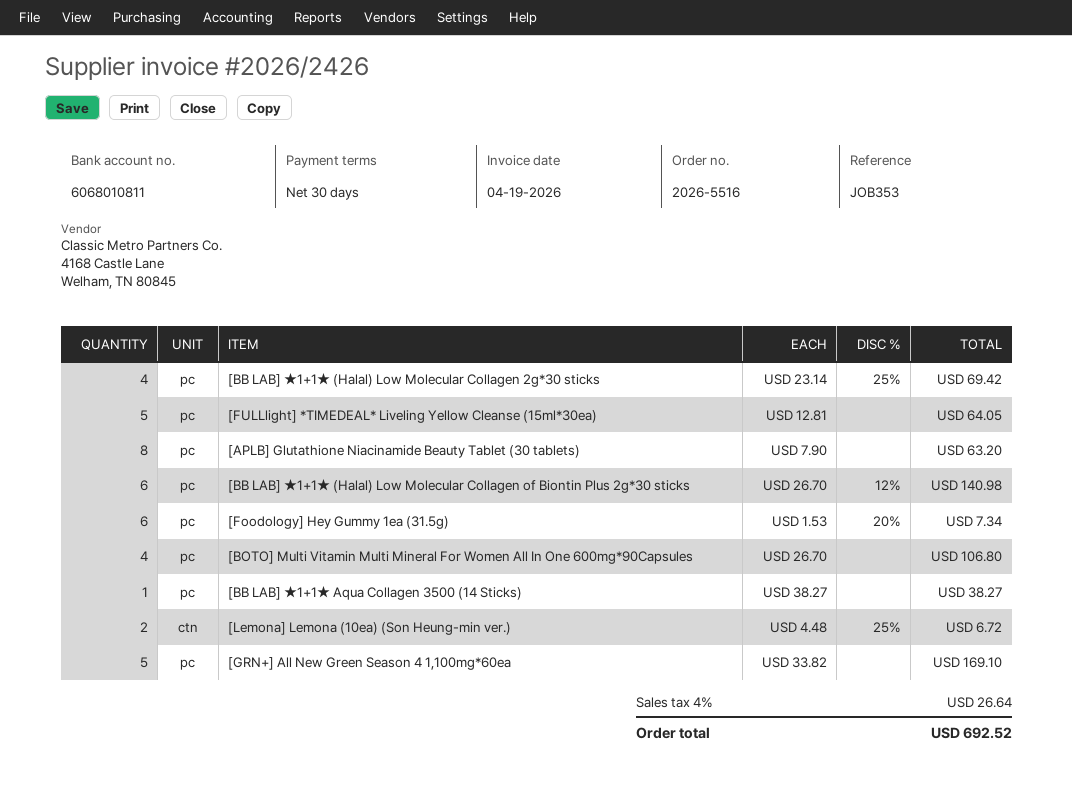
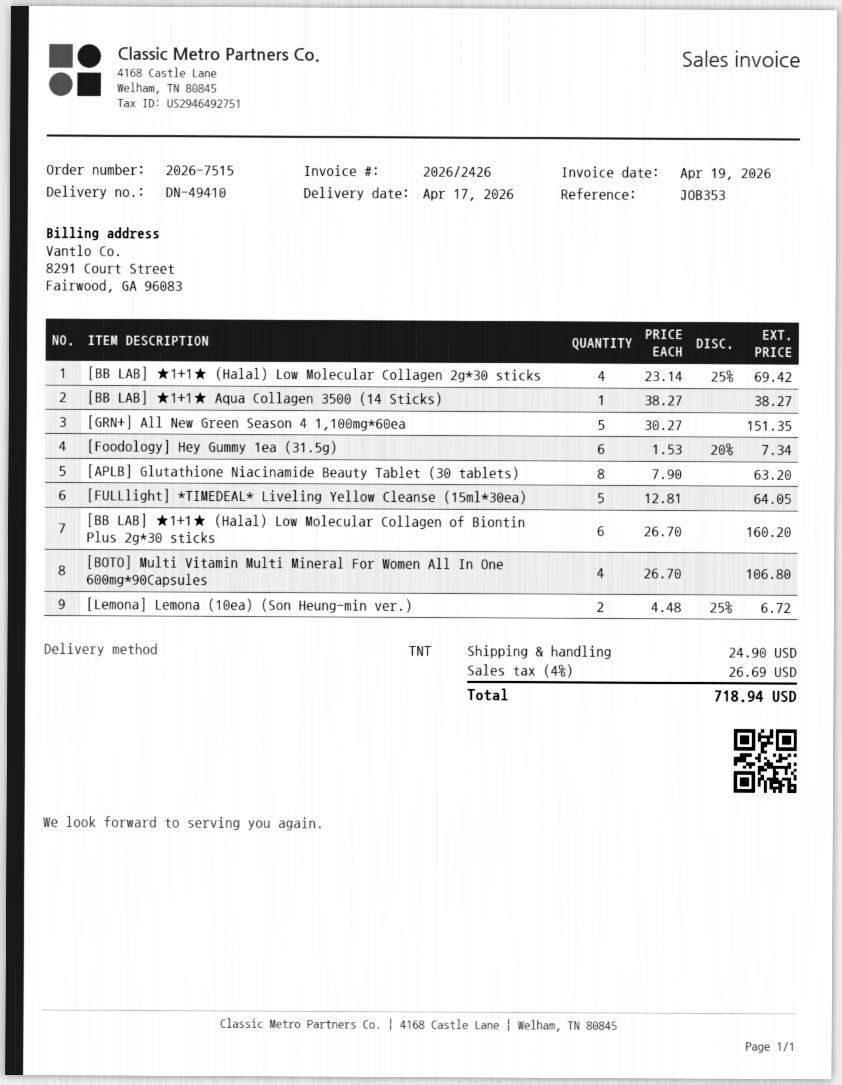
order number: 2026-5516 -> 2026-7515
[BB LAB] ★1+1★ (Halal) Low Molecular Collagen of Biontin Plus 2g*30 sticks: 6 x 26.70 - 12% = 140.98 -> 6 x 26.70 = 160.20
[GRN+] All New Green Season 4 1,100mg*60ea: 5 x 33.82 = 169.10 -> 5 x 30.27 = 151.35
shipping: none -> 24.90
tax: 4% = 26.64 -> 4% = 26.69
total: 692.52 -> 718.94

